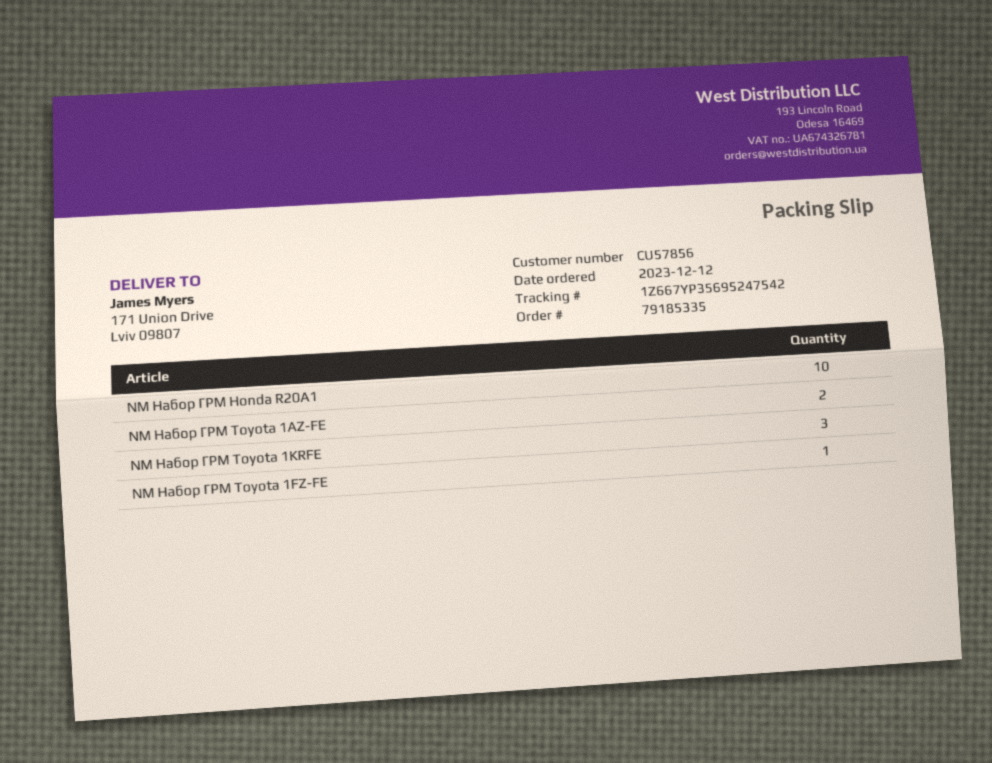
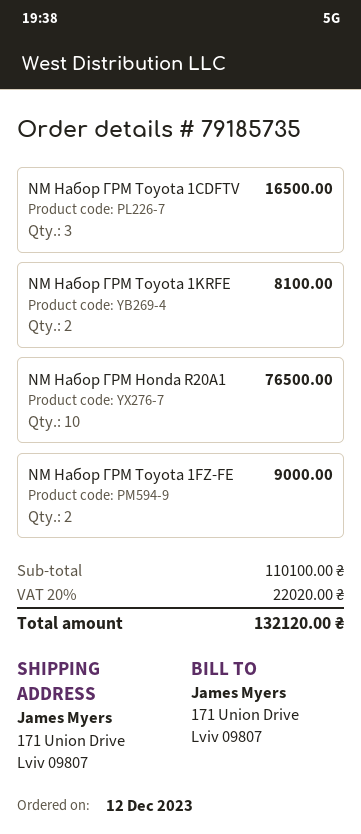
order number: 79185335 -> 79185735
NM Набор ГРМ Toyota 1AZ-FE: 2 -> none
NM Набор ГРМ Toyota 1KRFE: 3 -> 2
NM Набор ГРМ Toyota 1FZ-FE: 1 -> 2
NM Набор ГРМ Toyota 1CDFTV: none -> 3

